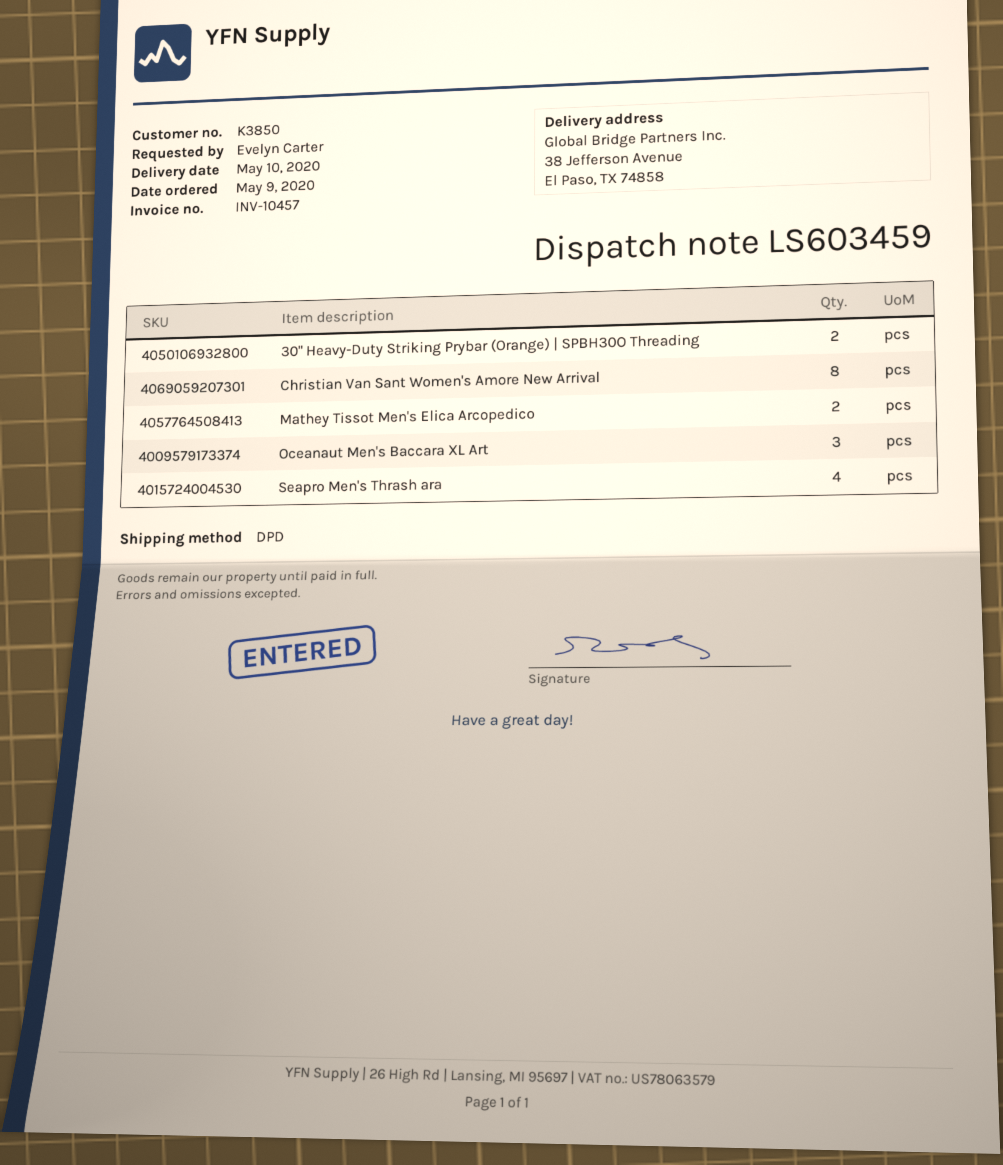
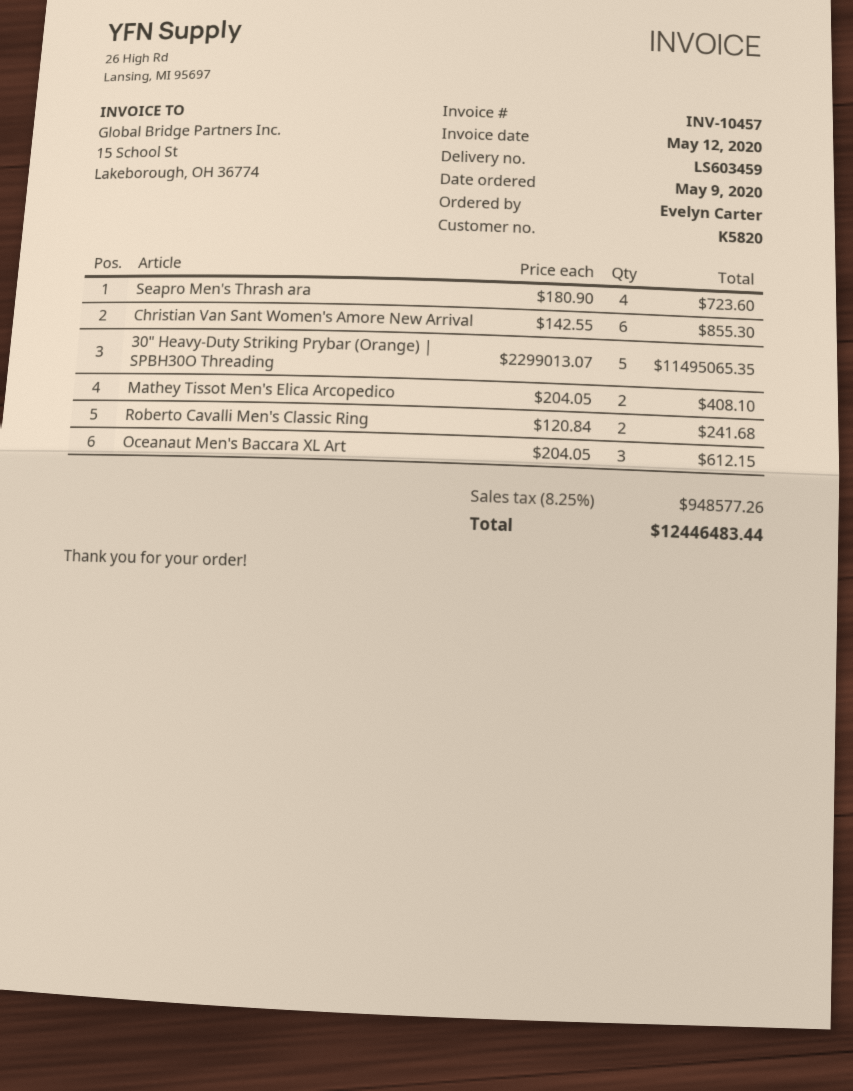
customer number: K3850 -> K5820
30" Heavy-Duty Striking Prybar (Orange) | SPBH30O Threading: 2 -> 5
Christian Van Sant Women's Amore New Arrival: 8 -> 6
Roberto Cavalli Men's Classic Ring: none -> 2

